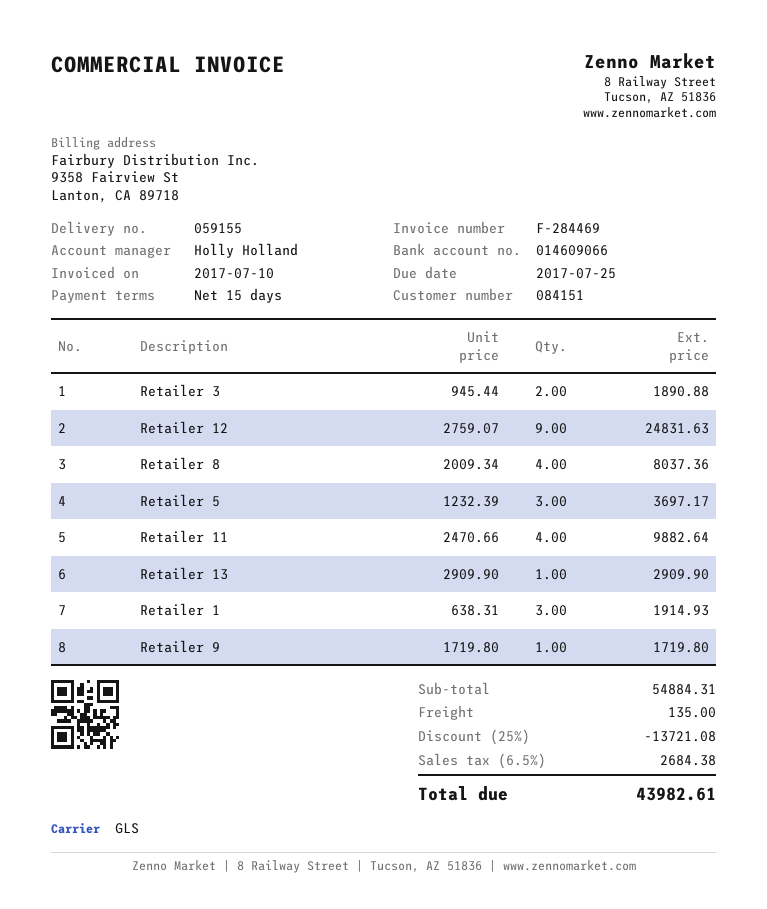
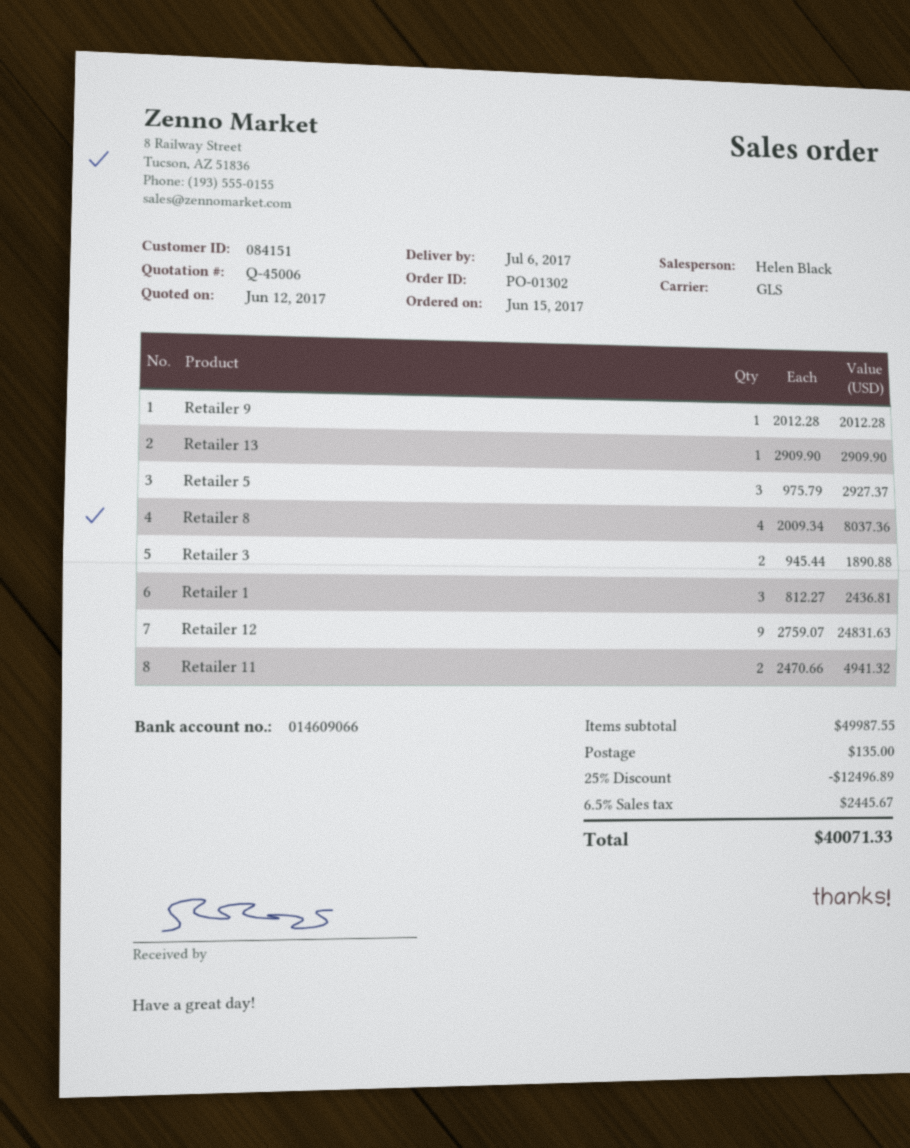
sales rep: Holly Holland -> Helen Black
Retailer 5: 3 x 1232.39 = 3697.17 -> 3 x 975.79 = 2927.37
Retailer 11: 4 x 2470.66 = 9882.64 -> 2 x 2470.66 = 4941.32
Retailer 1: 3 x 638.31 = 1914.93 -> 3 x 812.27 = 2436.81
Retailer 9: 1 x 1719.80 = 1719.80 -> 1 x 2012.28 = 2012.28
subtotal: 54884.31 -> 49987.55
discount: 25% = 13721.08 -> 25% = 12496.89
tax: 6.5% = 2684.38 -> 6.5% = 2445.67
total: 43982.61 -> 40071.33

